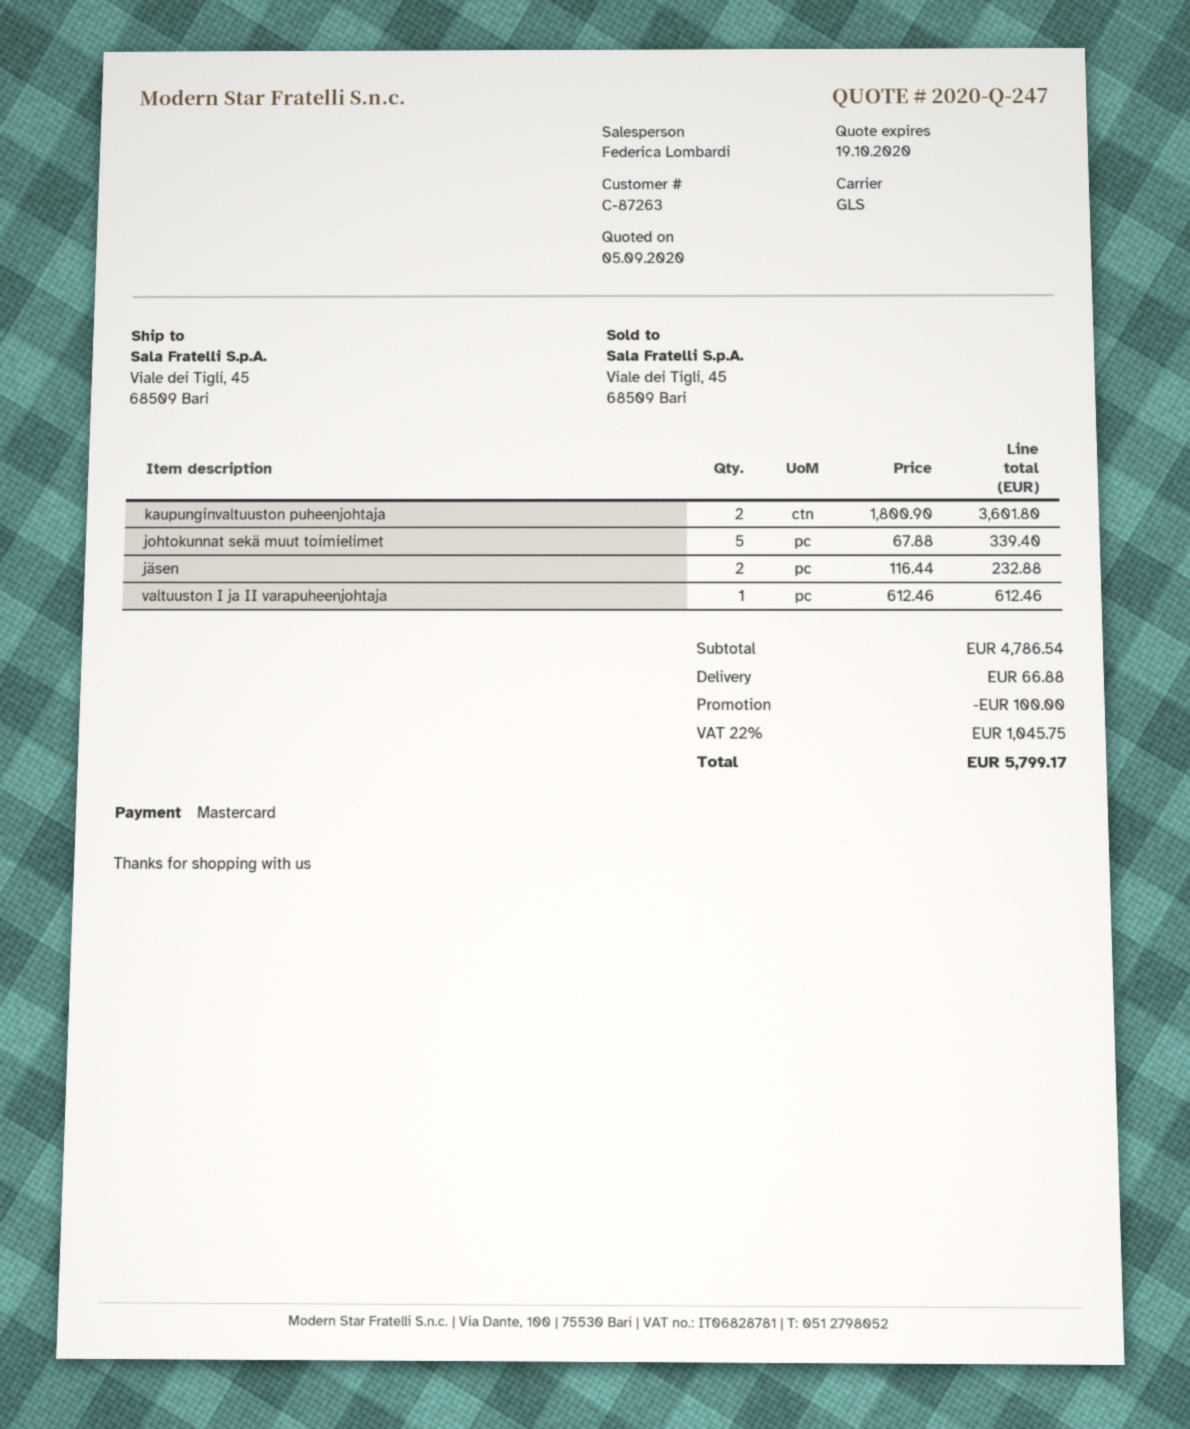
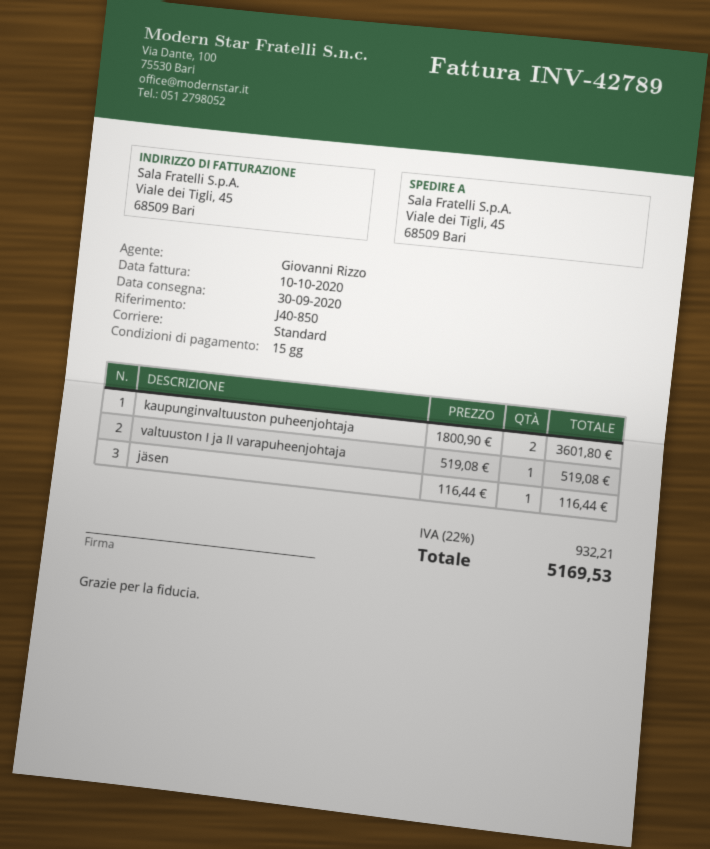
sales rep: Federica Lombardi -> Giovanni Rizzo
shipping method: GLS -> standard
johtokunnat sekä muut toimielimet: 5 x 67.88 = 339.40 -> none
jäsen: 2 x 116.44 = 232.88 -> 1 x 116.44 = 116.44
valtuuston I ja II varapuheenjohtaja: 1 x 612.46 = 612.46 -> 1 x 519.08 = 519.08
discount: 100.00 -> none
shipping: 66.88 -> none
tax: 22% = 1045.75 -> 22% = 932.21
total: 5799.17 -> 5169.53

